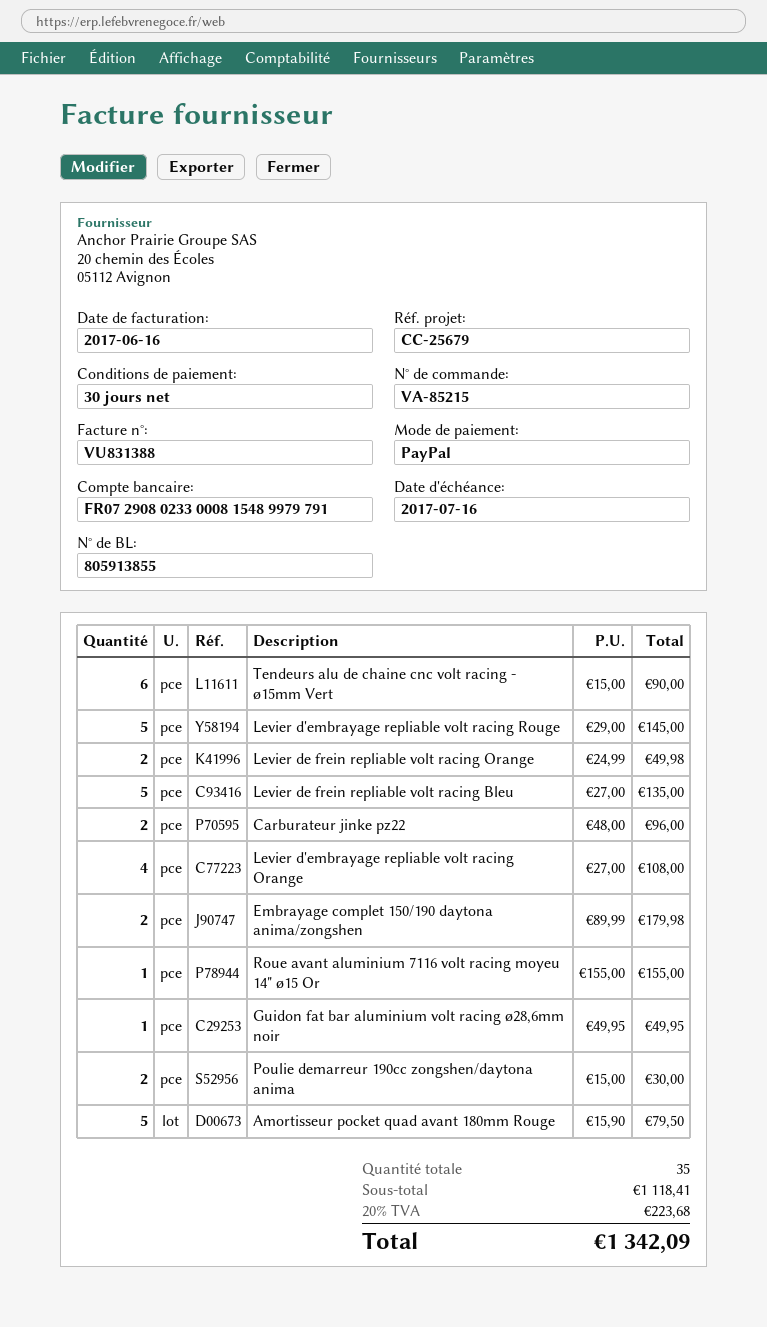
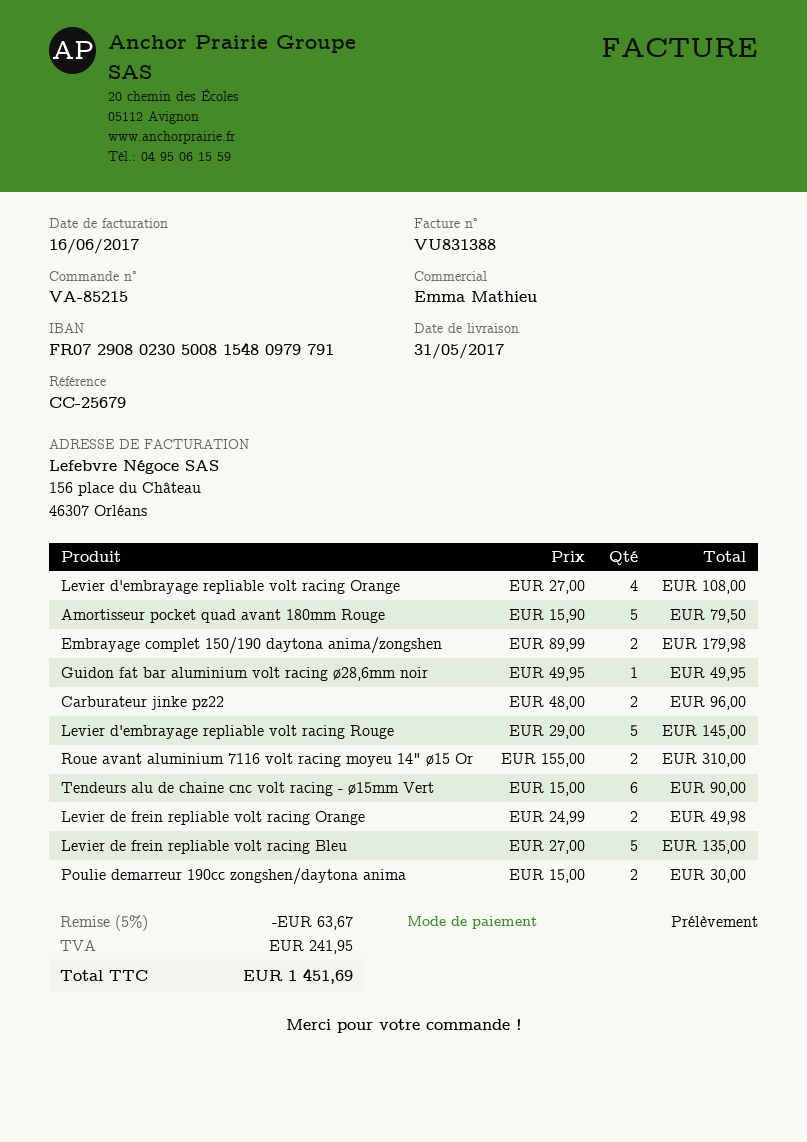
payment method: PayPal -> direct debit
bank account: FR0729080233000815489979791 -> FR0729080230500815480979791
Roue avant aluminium 7116 volt racing moyeu 14" ø15 Or: 1 x 155.00 = 155.00 -> 2 x 155.00 = 310.00
discount: none -> 5% = 63.67
tax: 223.68 -> 241.95
total: 1342.09 -> 1451.69

